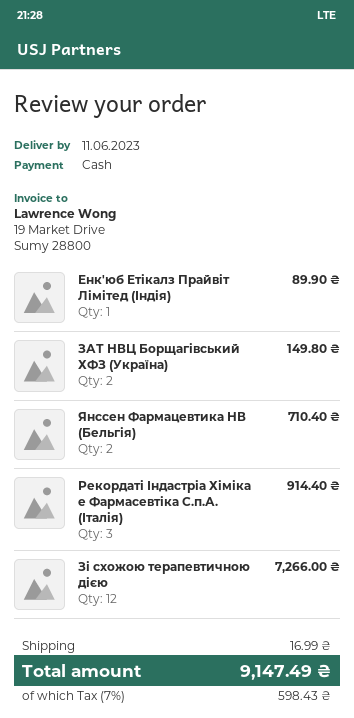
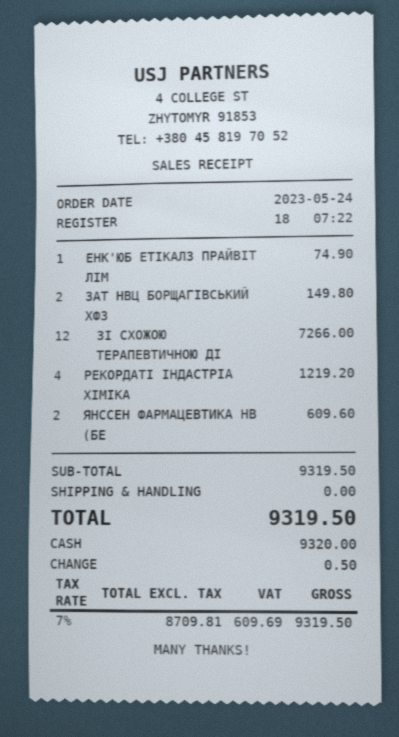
Енк'юб Етікалз Прайвіт Лімітед (Індія): 1 for 89.90 -> 1 for 74.90
Янссен Фармацевтика НВ (Бельгія): 2 for 710.40 -> 2 for 609.60
Рекордаті Індастріа Хіміка е Фармасевтіка С.п.А. (Італія): 3 for 914.40 -> 4 for 1219.20
shipping: 16.99 -> 0.00
tax: 7% = 598.43 -> 7% = 609.69
total: 9147.49 -> 9319.50

